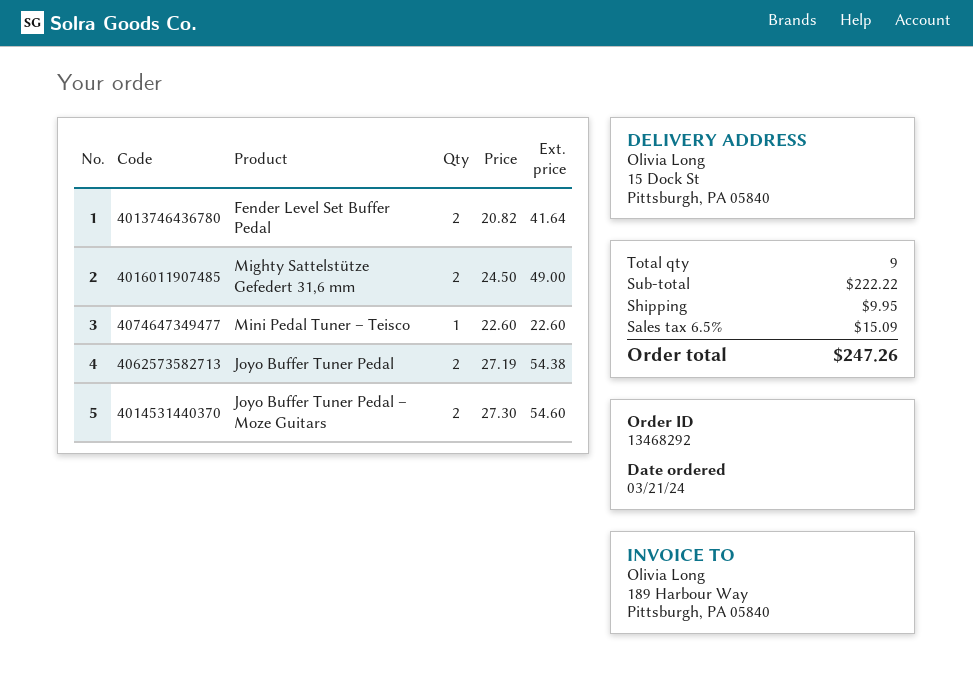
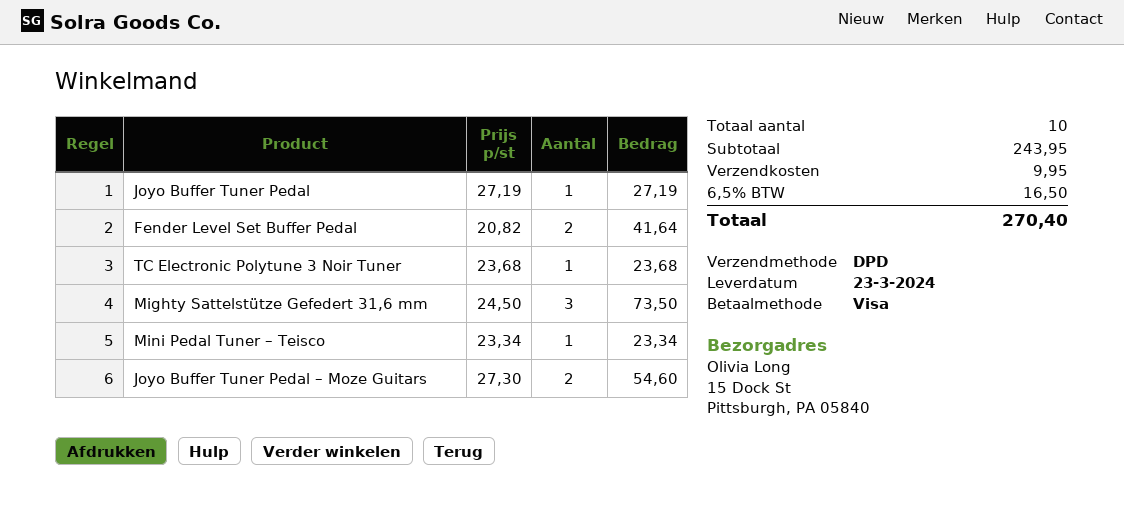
Mighty Sattelstütze Gefedert 31,6 mm: 2 x 24.50 = 49.00 -> 3 x 24.50 = 73.50
Mini Pedal Tuner – Teisco: 1 x 22.60 = 22.60 -> 1 x 23.34 = 23.34
Joyo Buffer Tuner Pedal: 2 x 27.19 = 54.38 -> 1 x 27.19 = 27.19
TC Electronic Polytune 3 Noir Tuner: none -> 1 x 23.68 = 23.68
total quantity: 9 -> 10
subtotal: 222.22 -> 243.95
tax: 6.5% = 15.09 -> 6.5% = 16.50
total: 247.26 -> 270.40

